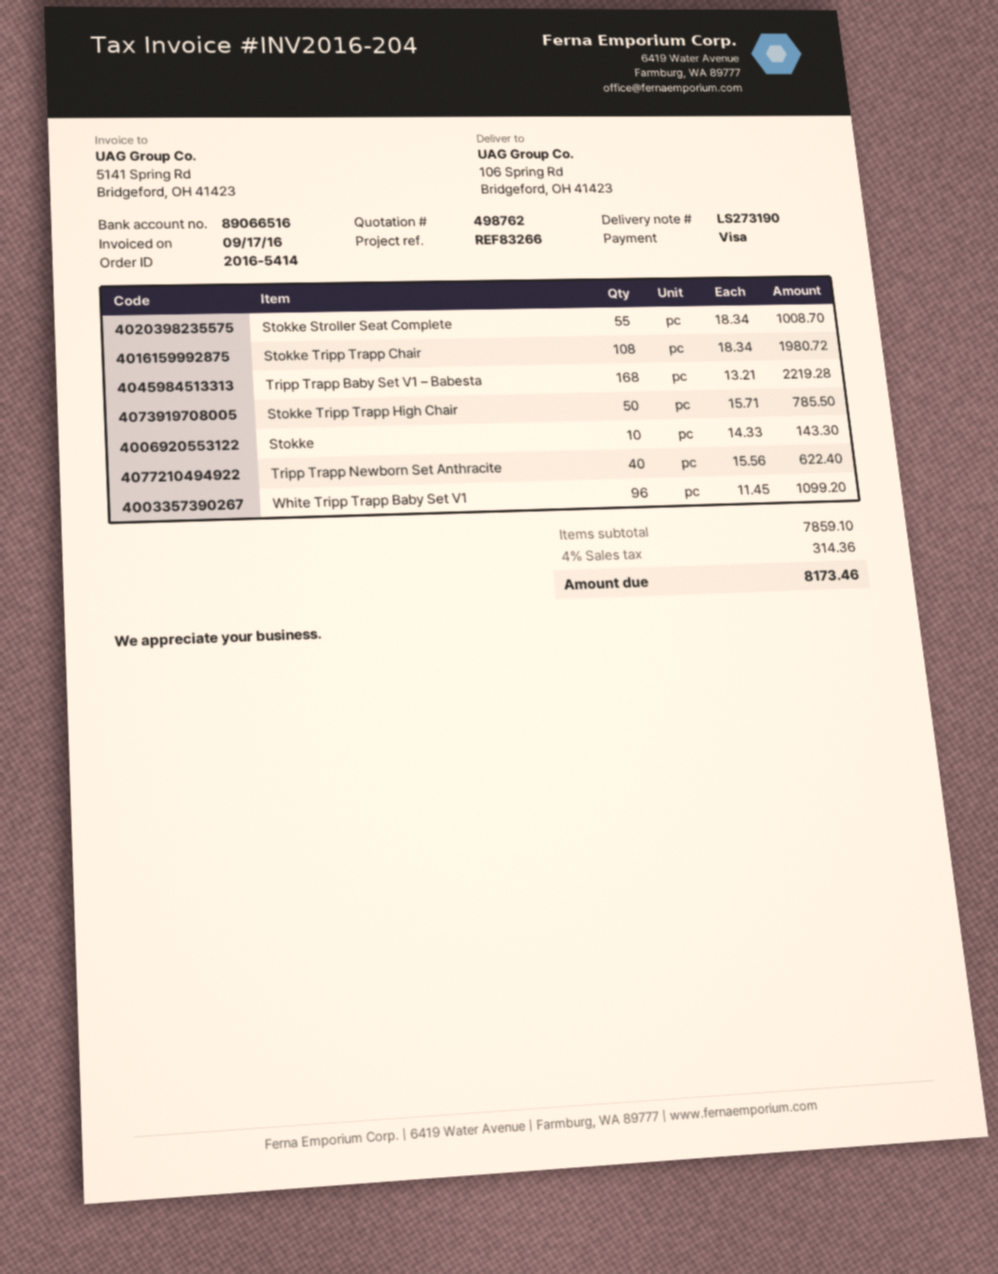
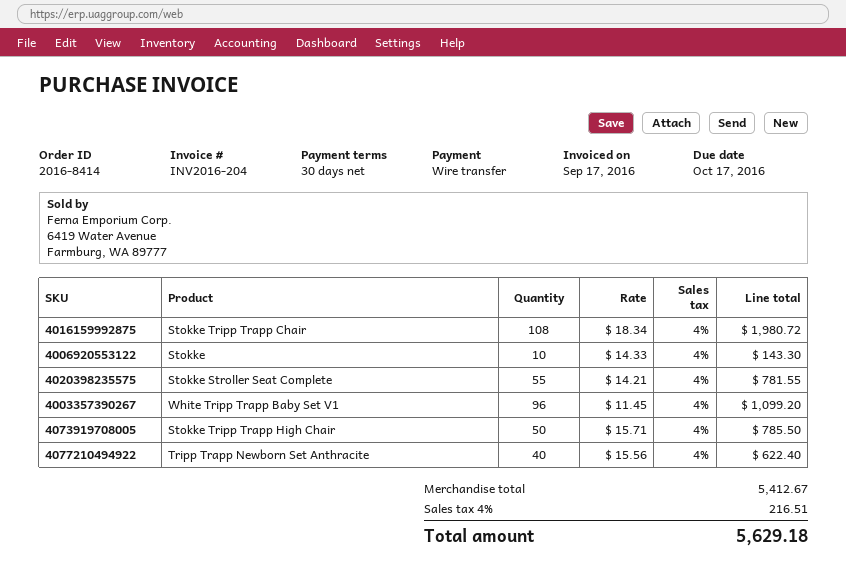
order number: 2016-5414 -> 2016-8414
payment method: Visa -> bank transfer
Stokke Stroller Seat Complete: 55 x 18.34 = 1008.70 -> 55 x 14.21 = 781.55
Tripp Trapp Baby Set V1 – Babesta: 168 x 13.21 = 2219.28 -> none
subtotal: 7859.10 -> 5412.67
tax: 4% = 314.36 -> 4% = 216.51
total: 8173.46 -> 5629.18

